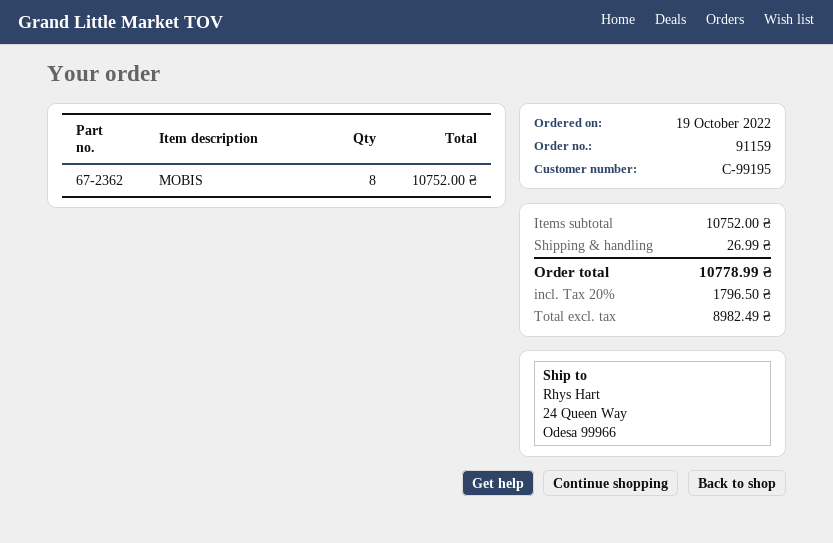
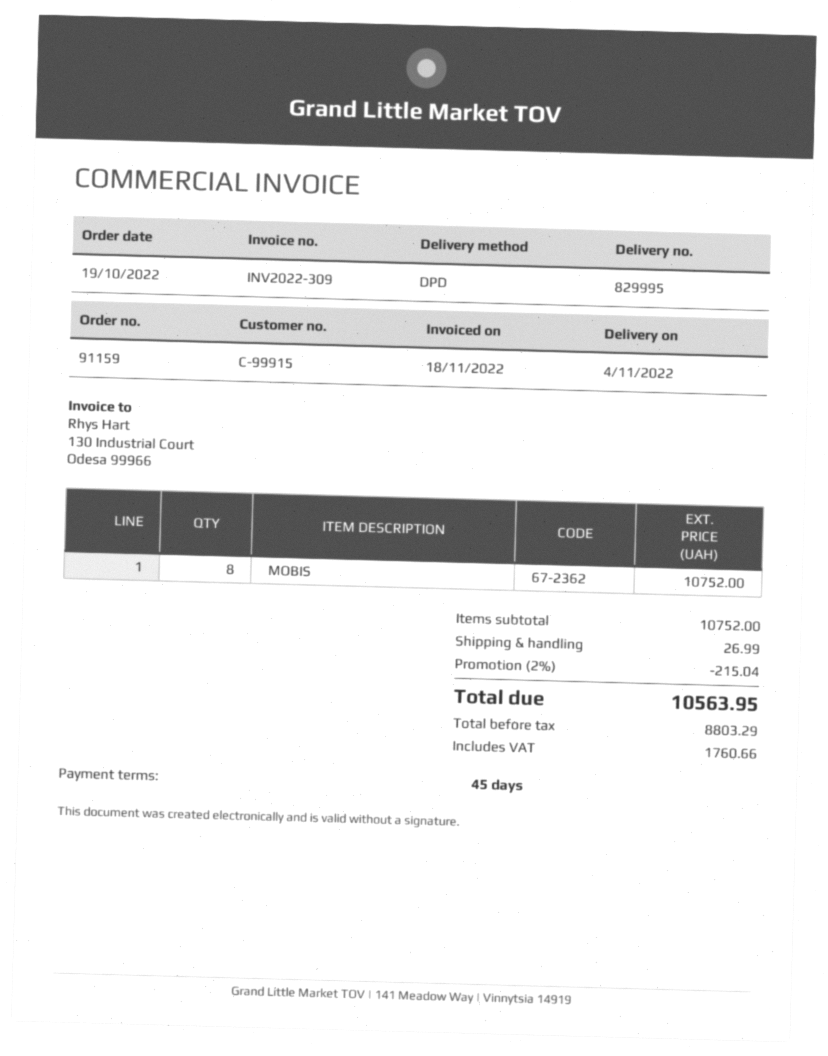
customer number: C-99195 -> C-99915
discount: none -> 2% = 215.04
net: 8982.49 -> 8803.29
tax: 1796.50 -> 1760.66
total: 10778.99 -> 10563.95

